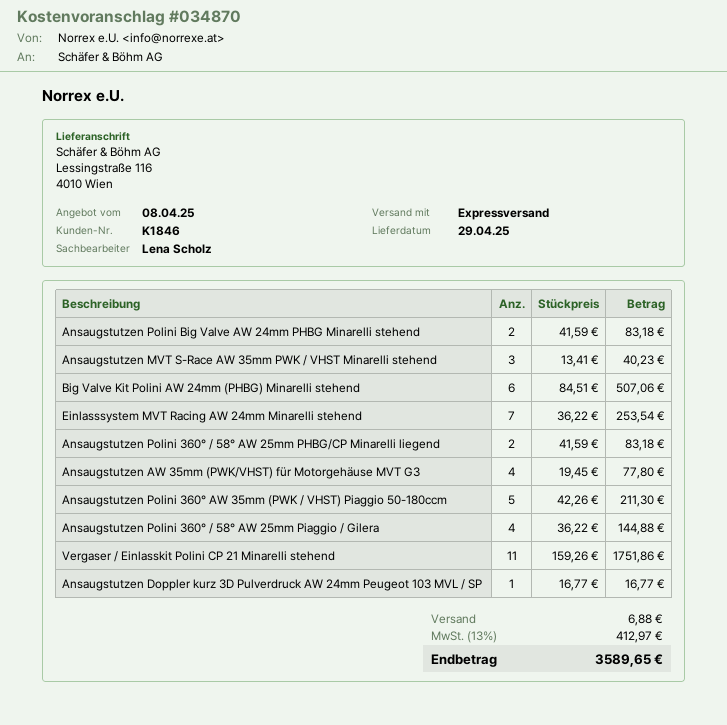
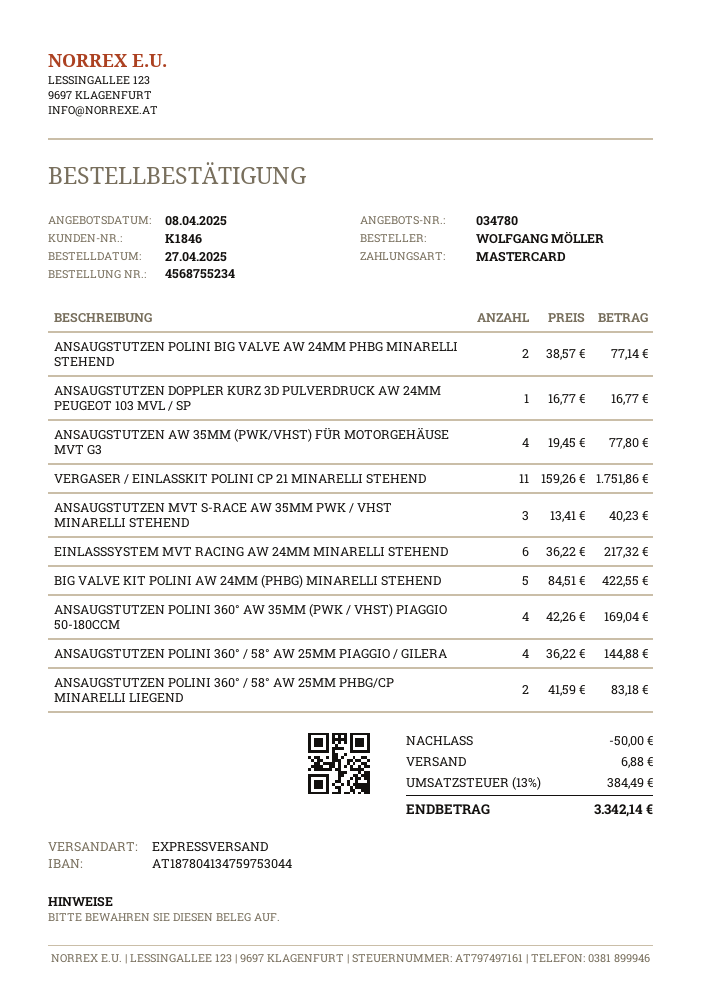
quote number: 034870 -> 034780
Ansaugstutzen Polini Big Valve AW 24mm PHBG Minarelli stehend: 2 x 41.59 = 83.18 -> 2 x 38.57 = 77.14
Big Valve Kit Polini AW 24mm (PHBG) Minarelli stehend: 6 x 84.51 = 507.06 -> 5 x 84.51 = 422.55
Einlasssystem MVT Racing AW 24mm Minarelli stehend: 7 x 36.22 = 253.54 -> 6 x 36.22 = 217.32
Ansaugstutzen Polini 360° AW 35mm (PWK / VHST) Piaggio 50-180ccm: 5 x 42.26 = 211.30 -> 4 x 42.26 = 169.04
discount: none -> 50.00
tax: 13% = 412.97 -> 13% = 384.49
total: 3589.65 -> 3342.14

